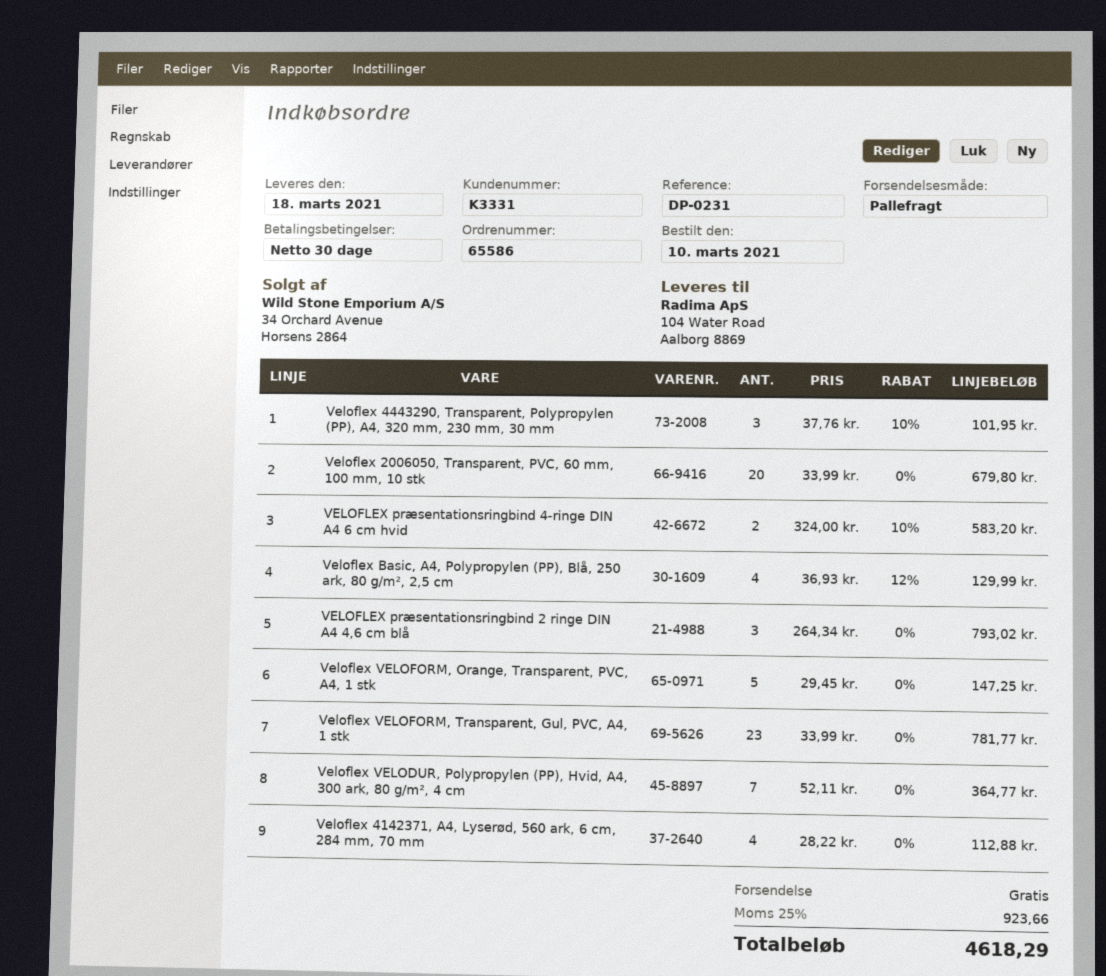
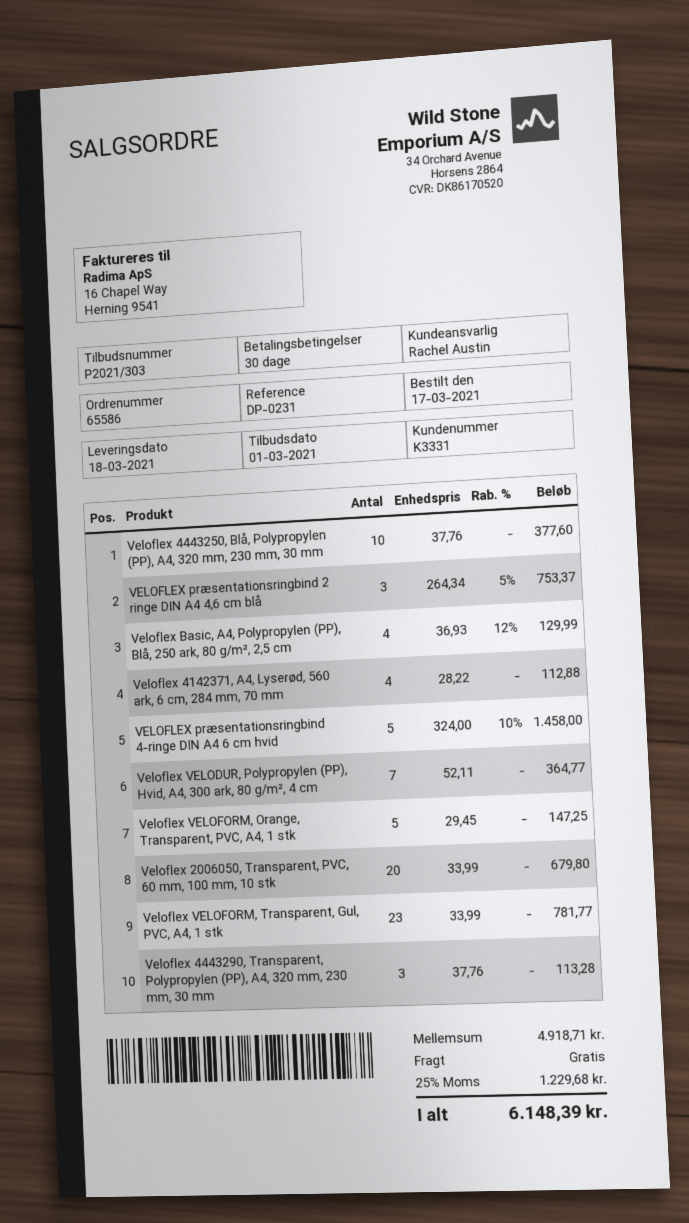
order date: 2021-03-10 -> 2021-03-17
Veloflex 4443290, Transparent, Polypropylen (PP), A4, 320 mm, 230 mm, 30 mm: 3 x 37.76 - 10% = 101.95 -> 3 x 37.76 = 113.28
VELOFLEX præsentationsringbind 4-ringe DIN A4 6 cm hvid: 2 x 324.00 - 10% = 583.20 -> 5 x 324.00 - 10% = 1458.00
VELOFLEX præsentationsringbind 2 ringe DIN A4 4,6 cm blå: 3 x 264.34 = 793.02 -> 3 x 264.34 - 5% = 753.37
Veloflex 4443250, Blå, Polypropylen (PP), A4, 320 mm, 230 mm, 30 mm: none -> 10 x 37.76 = 377.60
tax: 25% = 923.66 -> 25% = 1229.68
total: 4618.29 -> 6148.39

